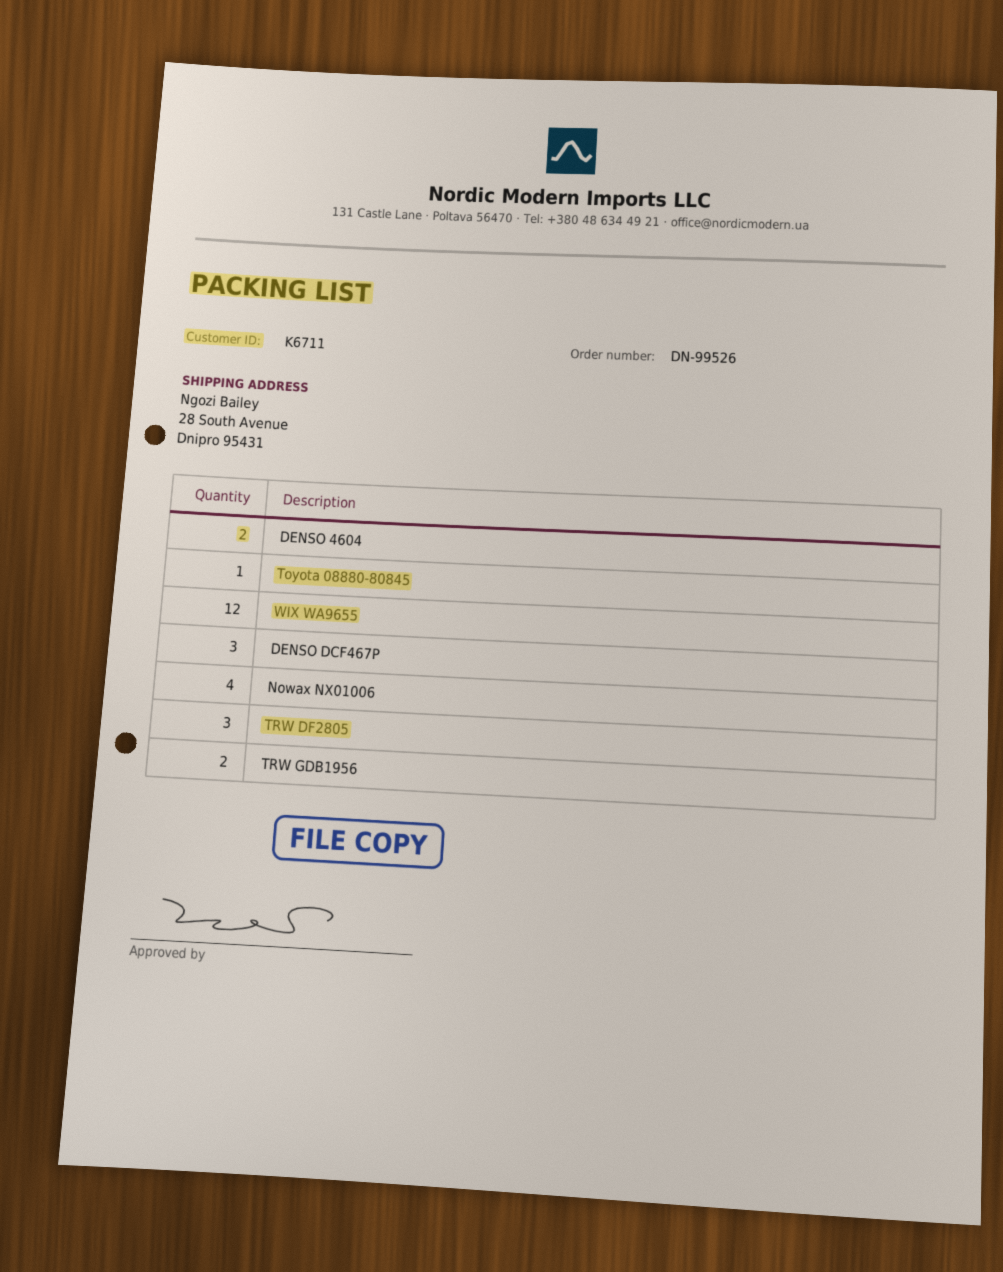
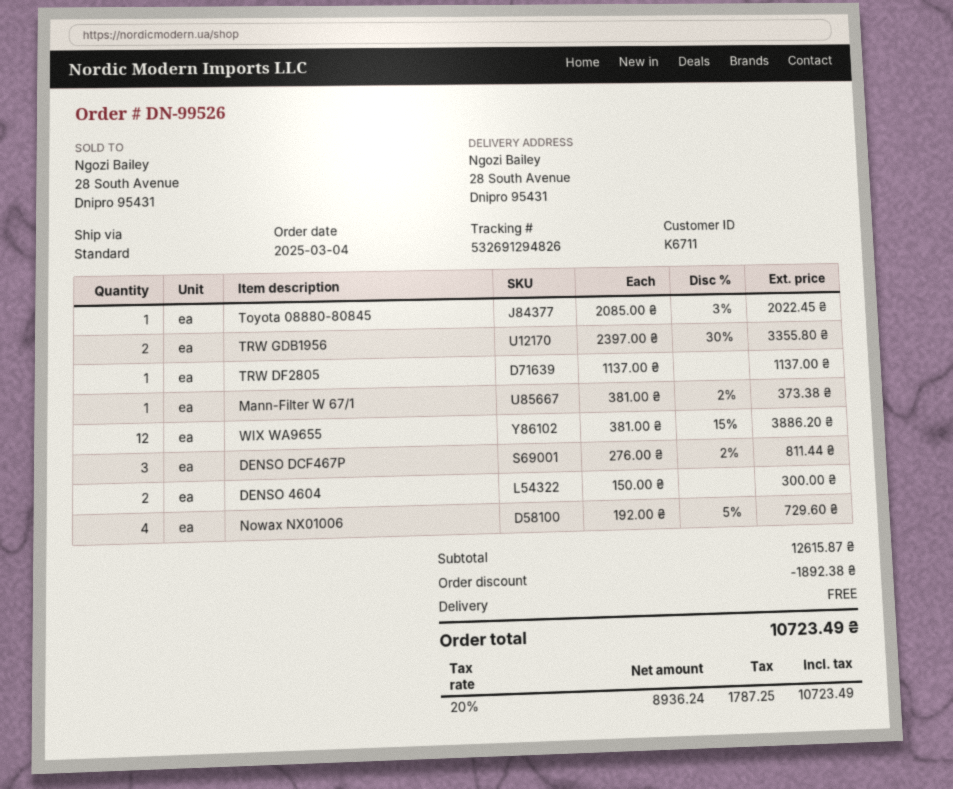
TRW DF2805: 3 -> 1
Mann-Filter W 67/1: none -> 1

